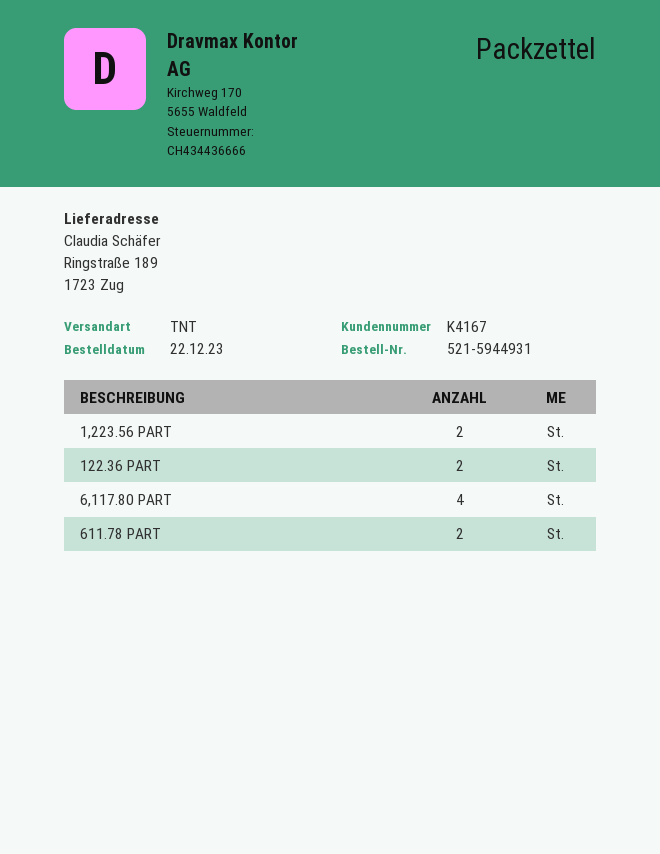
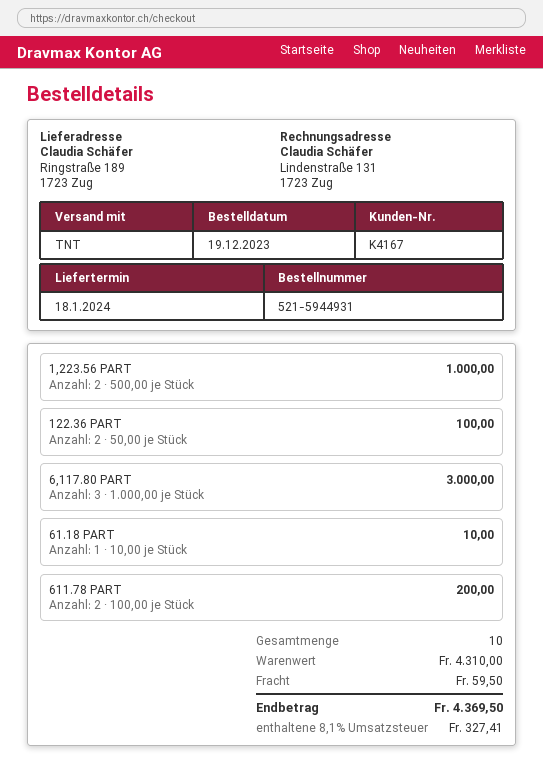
order date: 2023-12-22 -> 2023-12-19
6,117.80 PART: 4 -> 3
61.18 PART: none -> 1

